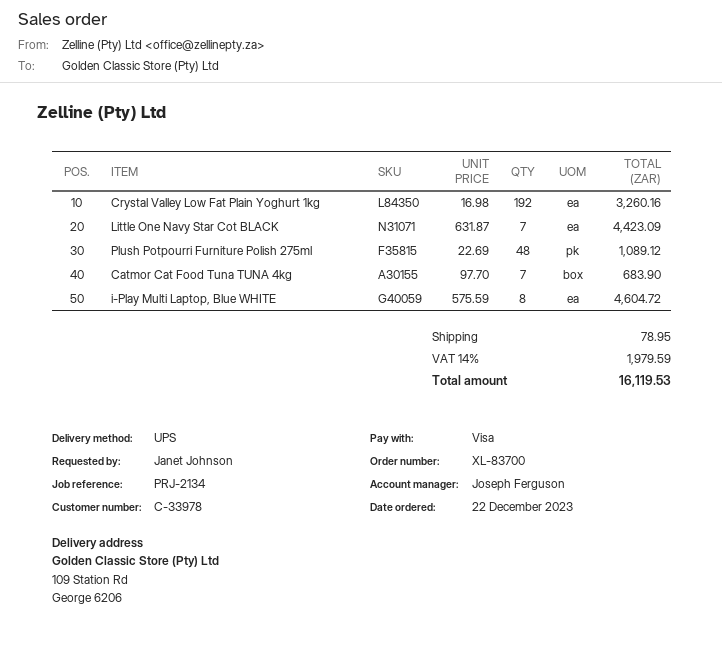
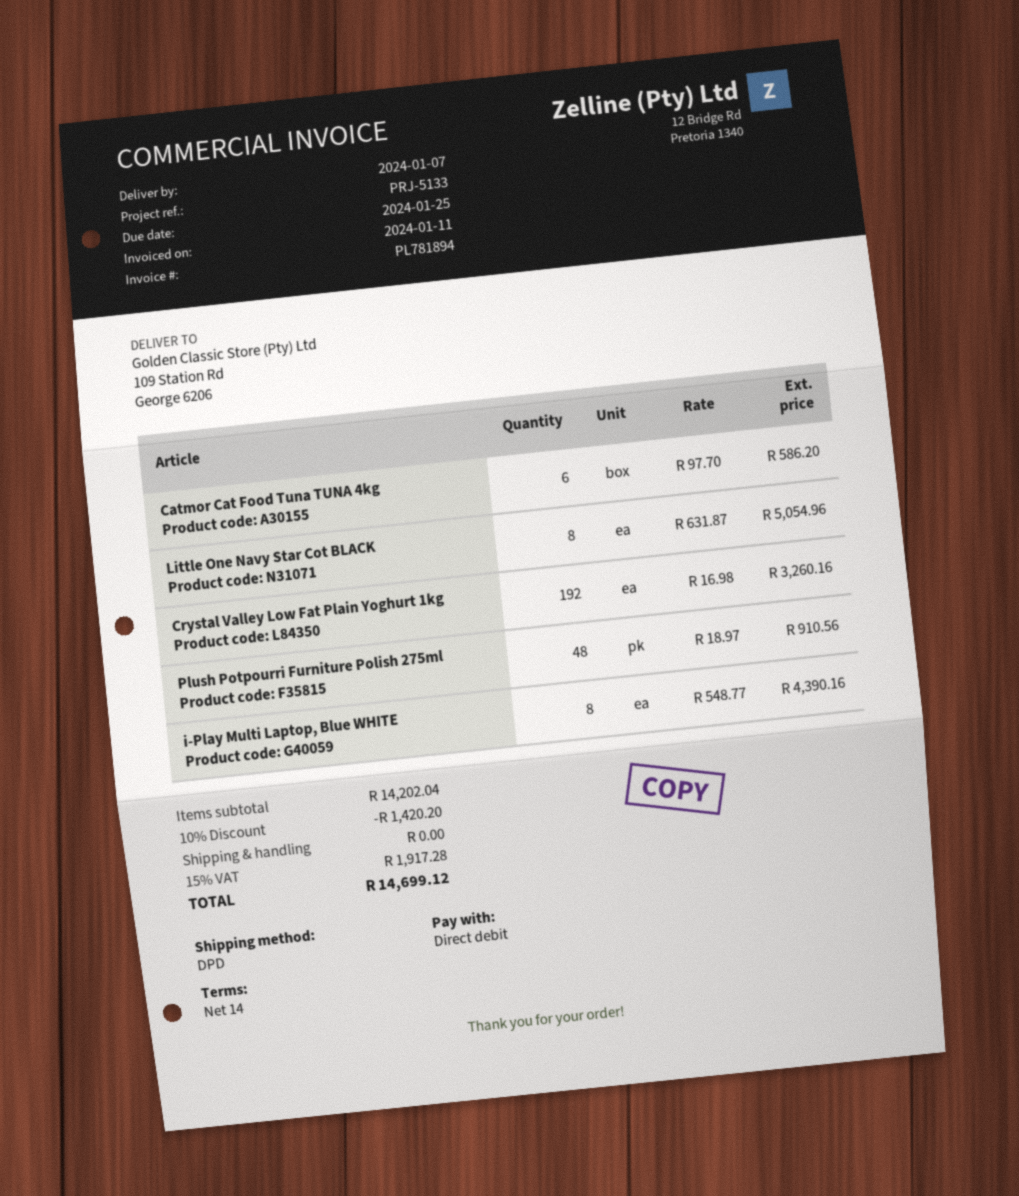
reference: PRJ-2134 -> PRJ-5133
payment method: Visa -> direct debit
shipping method: UPS -> DPD
Little One Navy Star Cot BLACK: 7 x 631.87 = 4423.09 -> 8 x 631.87 = 5054.96
Plush Potpourri Furniture Polish 275ml: 48 x 22.69 = 1089.12 -> 48 x 18.97 = 910.56
Catmor Cat Food Tuna TUNA 4kg: 7 x 97.70 = 683.90 -> 6 x 97.70 = 586.20
i-Play Multi Laptop, Blue WHITE: 8 x 575.59 = 4604.72 -> 8 x 548.77 = 4390.16
discount: none -> 10% = 1420.20
shipping: 78.95 -> 0.00
tax: 14% = 1979.59 -> 15% = 1917.28
total: 16119.53 -> 14699.12

